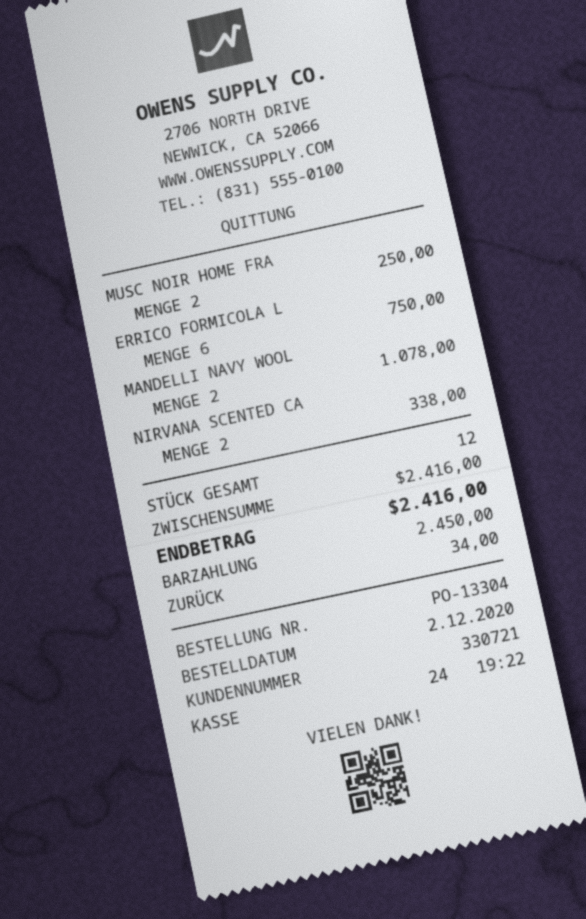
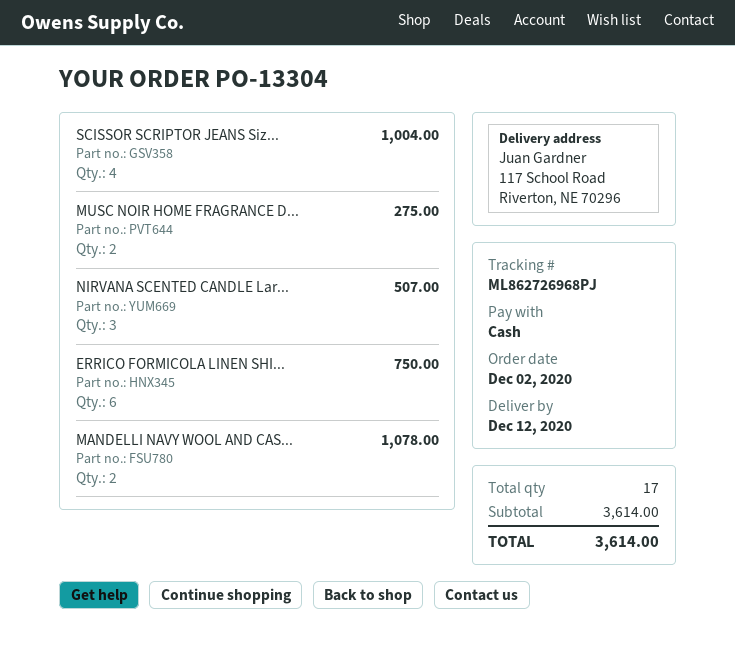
MUSC NOIR HOME FRA: 2 for 250.00 -> 2 for 275.00
NIRVANA SCENTED CA: 2 for 338.00 -> 3 for 507.00
SCISSOR SCRIPTOR JEANS Siz...: none -> 4 for 1004.00
total quantity: 12 -> 17
subtotal: 2416.00 -> 3614.00
total: 2416.00 -> 3614.00

